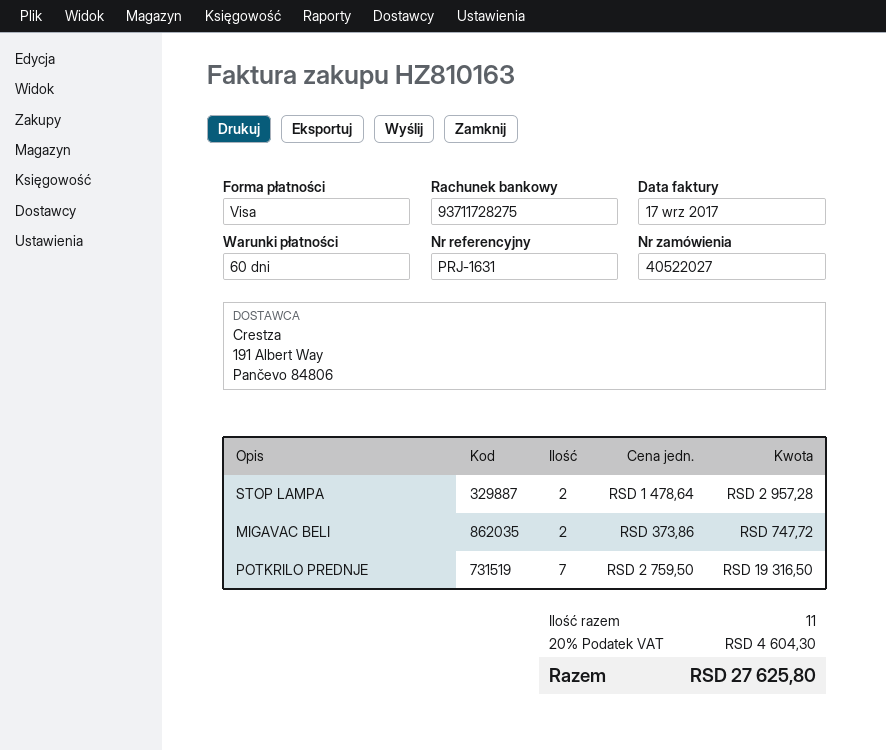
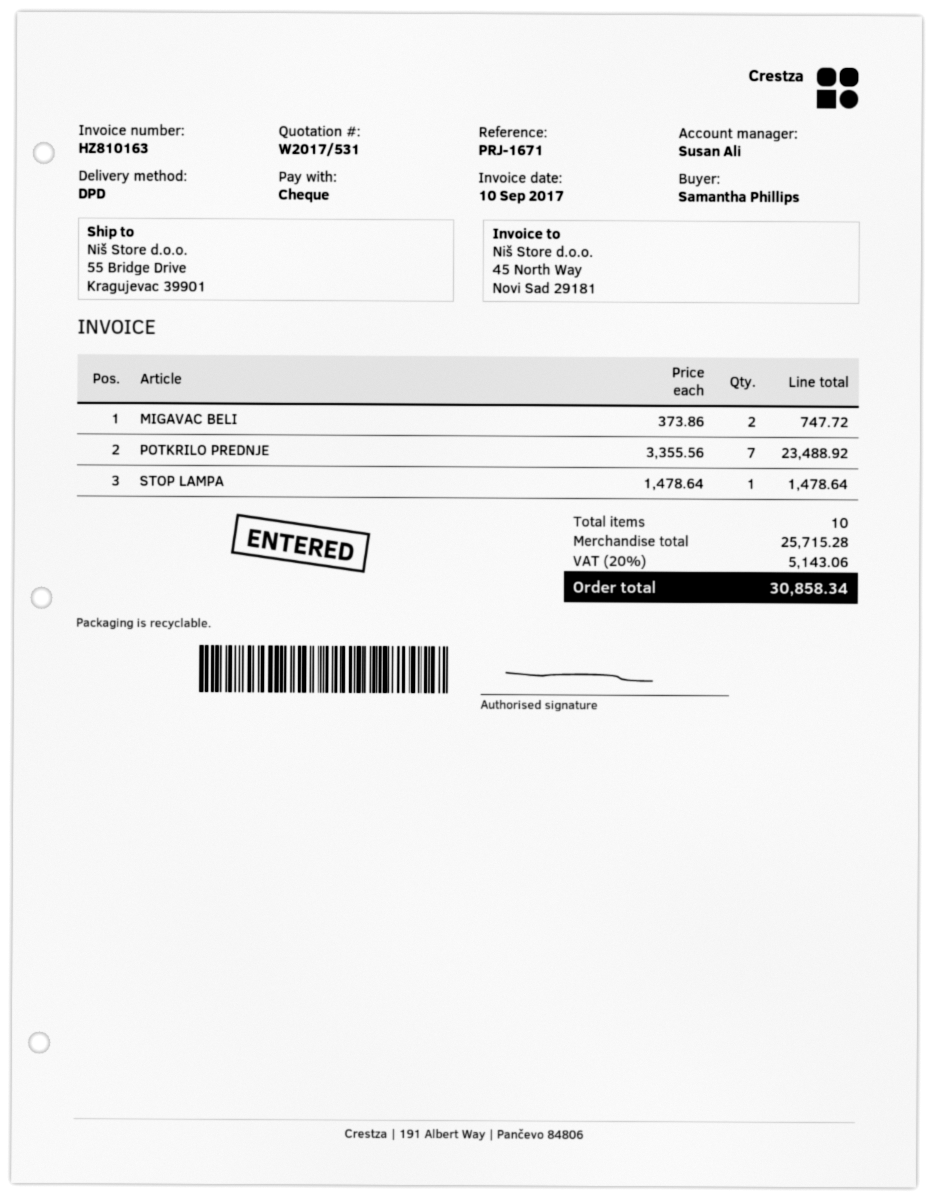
invoice date: 2017-09-17 -> 2017-09-10
reference: PRJ-1631 -> PRJ-1671
payment method: Visa -> cheque
STOP LAMPA: 2 x 1478.64 = 2957.28 -> 1 x 1478.64 = 1478.64
POTKRILO PREDNJE: 7 x 2759.50 = 19316.50 -> 7 x 3355.56 = 23488.92
total quantity: 11 -> 10
tax: 20% = 4604.30 -> 20% = 5143.06
total: 27625.80 -> 30858.34

